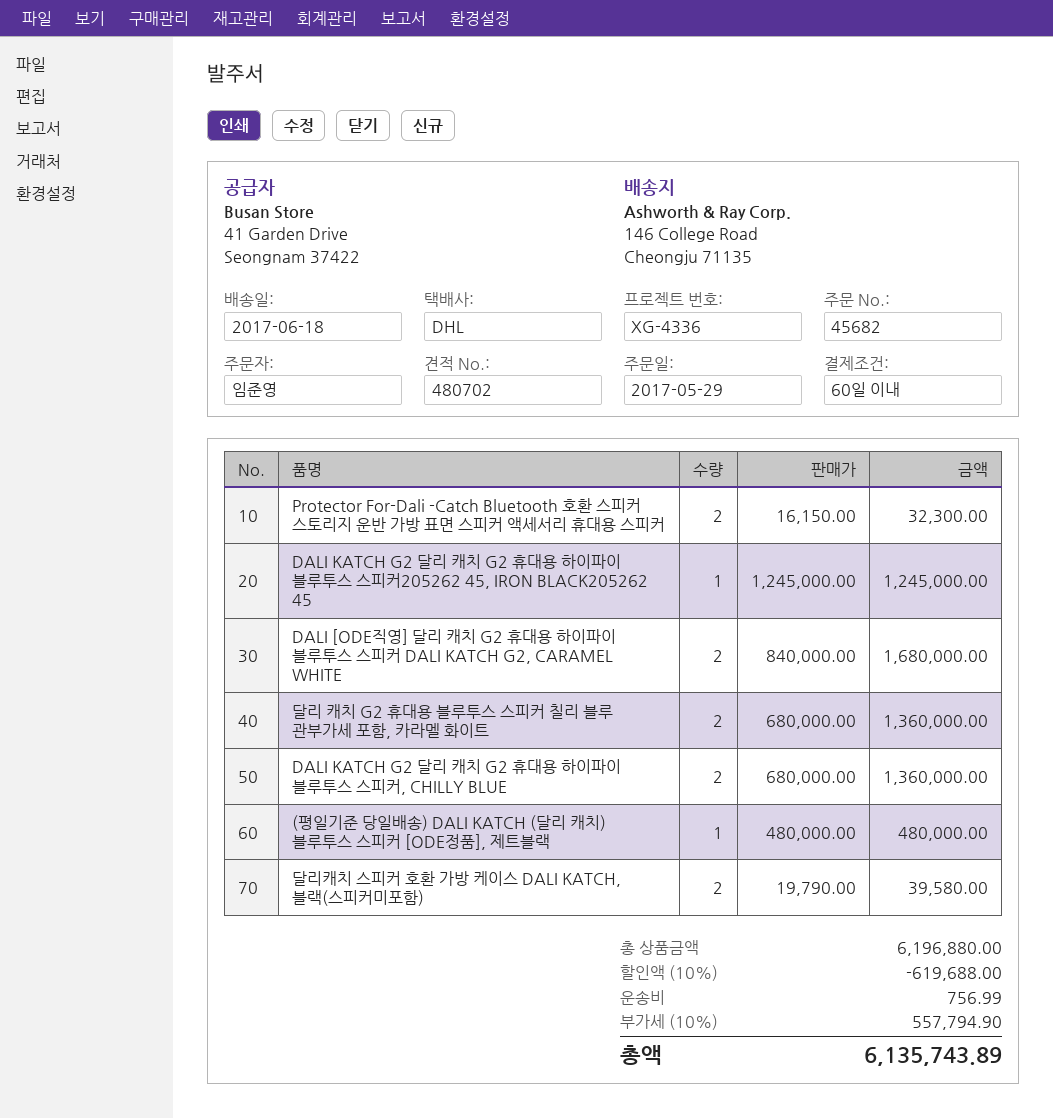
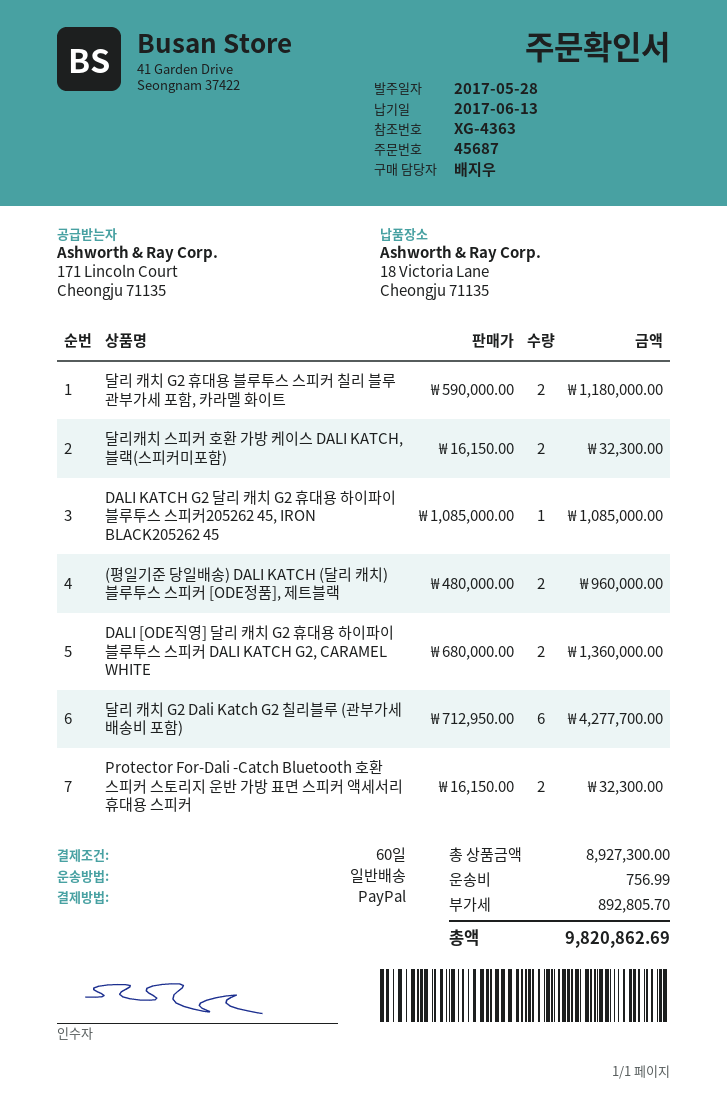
order number: 45682 -> 45687
order date: 2017-05-29 -> 2017-05-28
delivery date: 2017-06-18 -> 2017-06-13
reference: XG-4336 -> XG-4363
ordered by: 임준영 -> 배지우
shipping method: DHL -> standard
ship to: 146 College Road, Cheongju 71135 -> 18 Victoria Lane, Cheongju 71135
DALI KATCH G2 달리 캐치 G2 휴대용 하이파이 블루투스 스피커205262 45, IRON BLACK205262 45: 1 x 1245000.00 = 1245000.00 -> 1 x 1085000.00 = 1085000.00
DALI [ODE직영] 달리 캐치 G2 휴대용 하이파이 블루투스 스피커 DALI KATCH G2, CARAMEL WHITE: 2 x 840000.00 = 1680000.00 -> 2 x 680000.00 = 1360000.00
달리 캐치 G2 휴대용 블루투스 스피커 칠리 블루 관부가세 포함, 카라멜 화이트: 2 x 680000.00 = 1360000.00 -> 2 x 590000.00 = 1180000.00
DALI KATCH G2 달리 캐치 G2 휴대용 하이파이 블루투스 스피커, CHILLY BLUE: 2 x 680000.00 = 1360000.00 -> none
(평일기준 당일배송) DALI KATCH (달리 캐치) 블루투스 스피커 [ODE정품], 제트블랙: 1 x 480000.00 = 480000.00 -> 2 x 480000.00 = 960000.00
달리캐치 스피커 호환 가방 케이스 DALI KATCH, 블랙(스피커미포함): 2 x 19790.00 = 39580.00 -> 2 x 16150.00 = 32300.00
달리 캐치 G2 Dali Katch G2 칠리블루 (관부가세 배송비 포함): none -> 6 x 712950.00 = 4277700.00
subtotal: 6196880.00 -> 8927300.00
discount: 10% = 619688.00 -> none
tax: 557794.90 -> 892805.70
total: 6135743.89 -> 9820862.69

